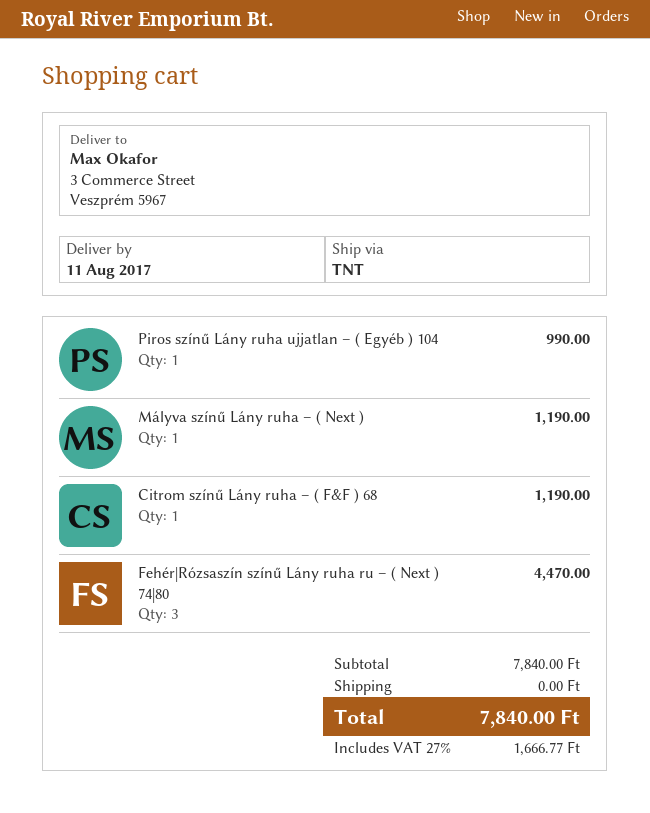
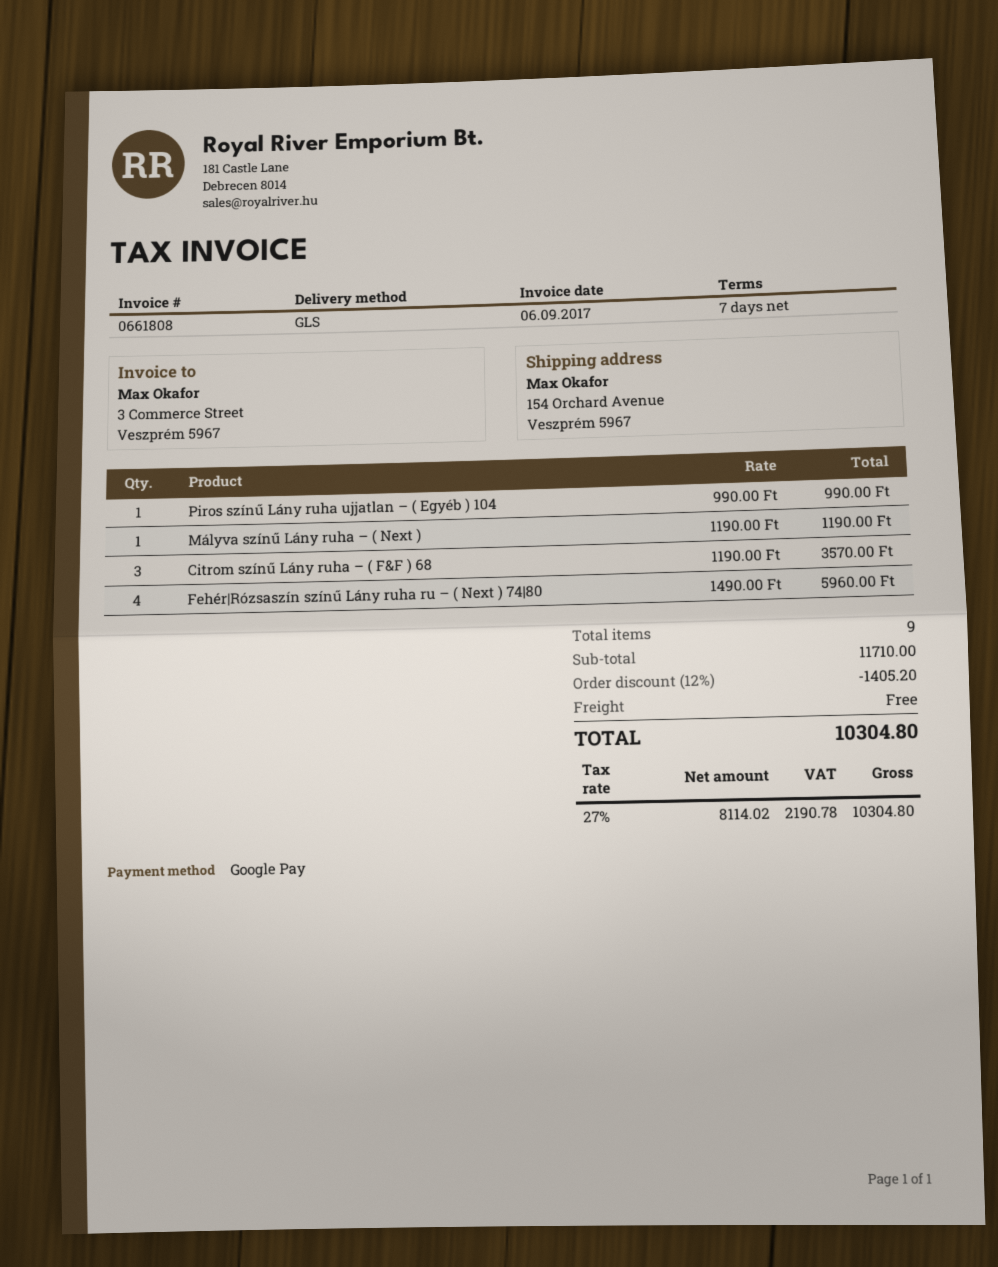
shipping method: TNT -> GLS
ship to: 3 Commerce Street, Veszprém 5967 -> 154 Orchard Avenue, Veszprém 5967
Citrom színű Lány ruha – ( F&F ) 68: 1 for 1190.00 -> 3 for 3570.00
Fehér|Rózsaszín színű Lány ruha ru – ( Next ) 74|80: 3 for 4470.00 -> 4 for 5960.00
subtotal: 7840.00 -> 11710.00
discount: none -> 12% = 1405.20
tax: 27% = 1666.77 -> 27% = 2190.78
total: 7840.00 -> 10304.80

